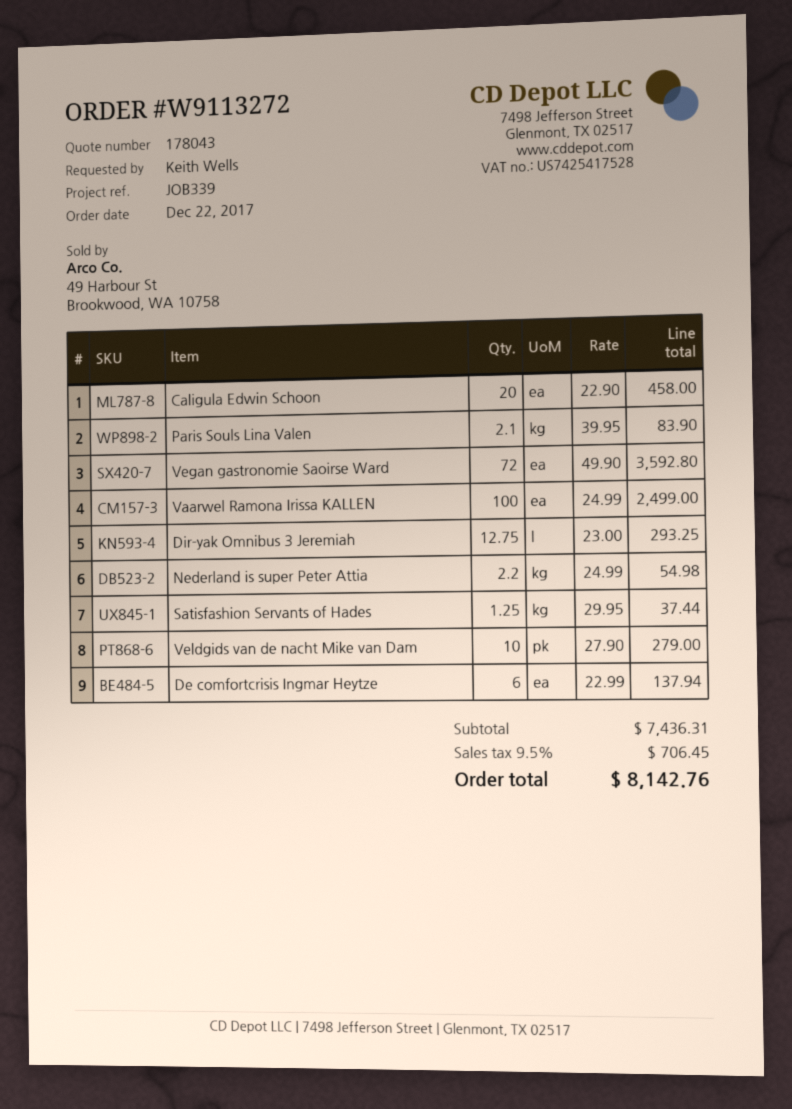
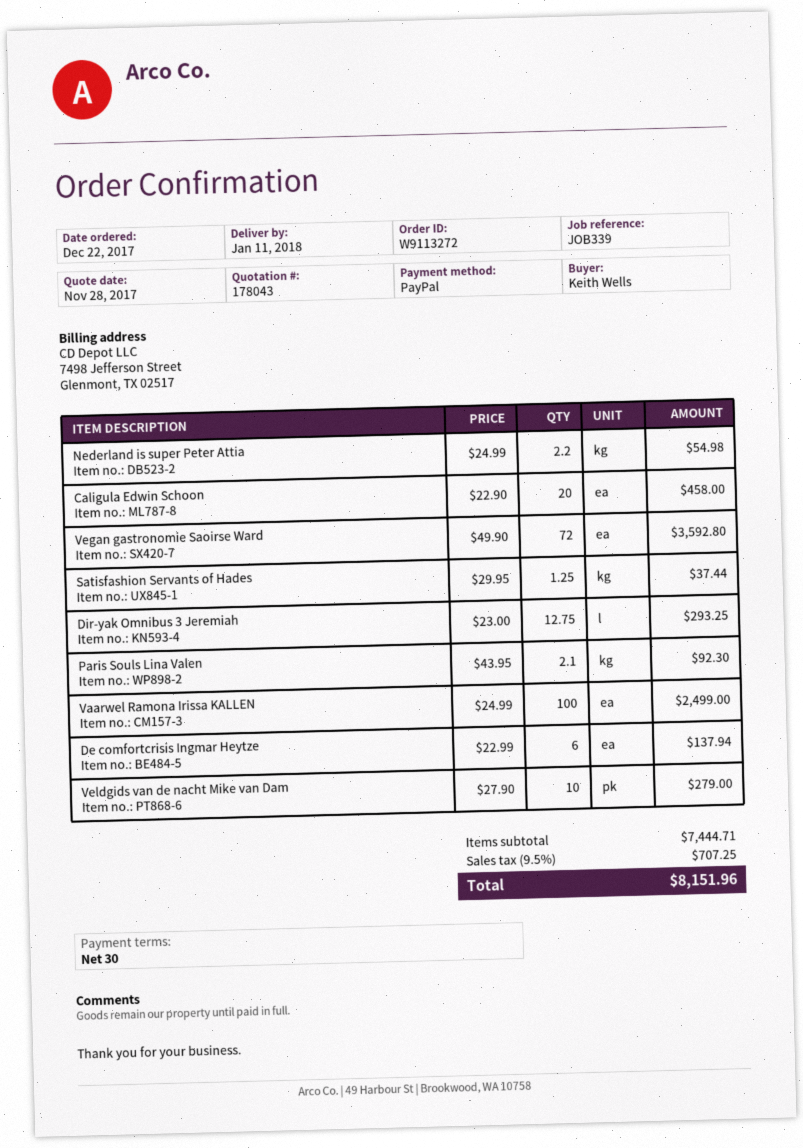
Paris Souls Lina Valen: 2.1 x 39.95 = 83.90 -> 2.1 x 43.95 = 92.30
subtotal: 7436.31 -> 7444.71
tax: 9.5% = 706.45 -> 9.5% = 707.25
total: 8142.76 -> 8151.96

